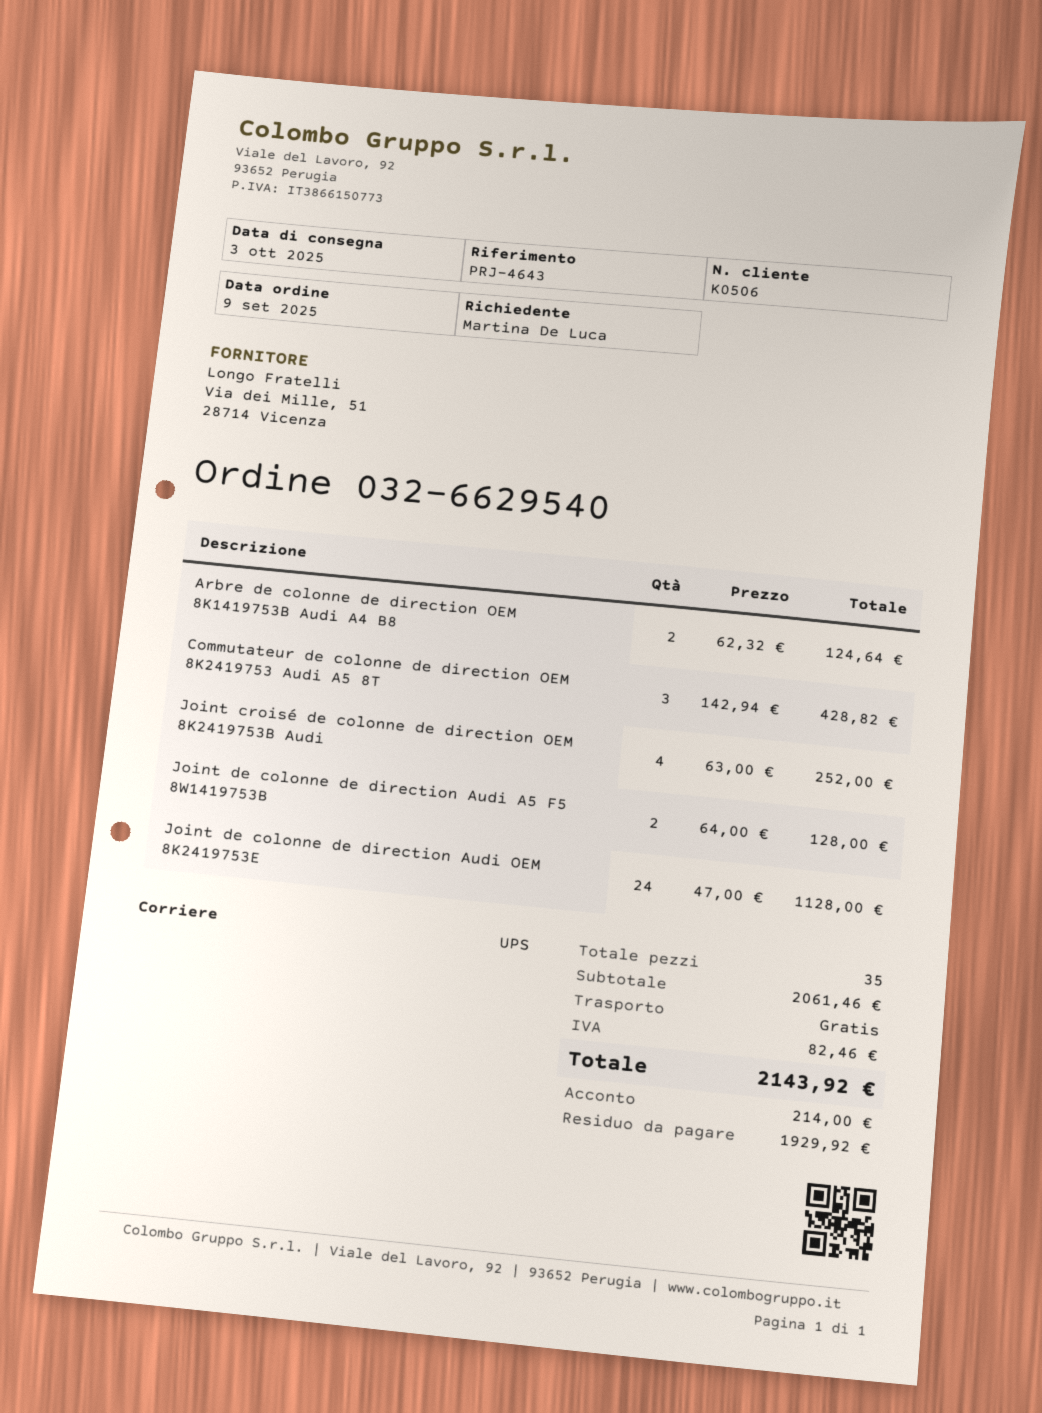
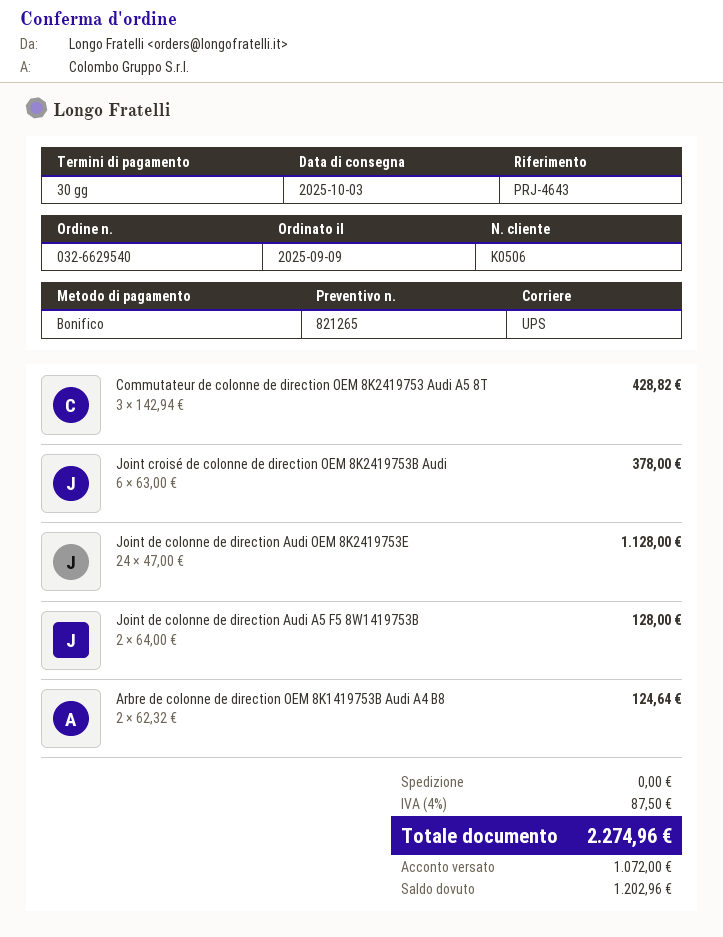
Joint croisé de colonne de direction OEM 8K2419753B Audi: 4 x 63.00 = 252.00 -> 6 x 63.00 = 378.00
tax: 82.46 -> 87.50
total: 2143.92 -> 2274.96
deposit: 214.00 -> 1072.00
balance: 1929.92 -> 1202.96

